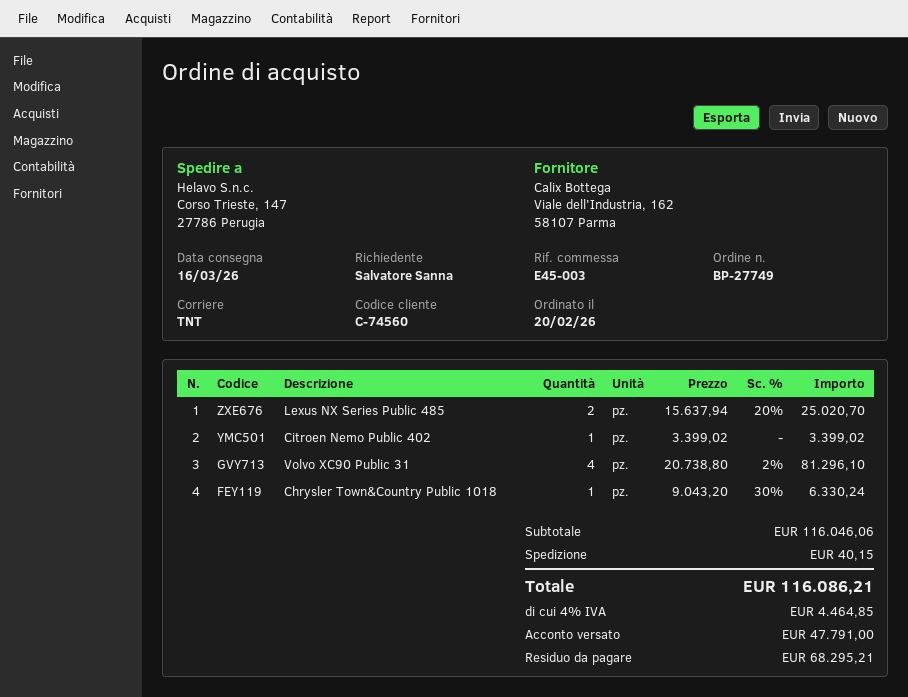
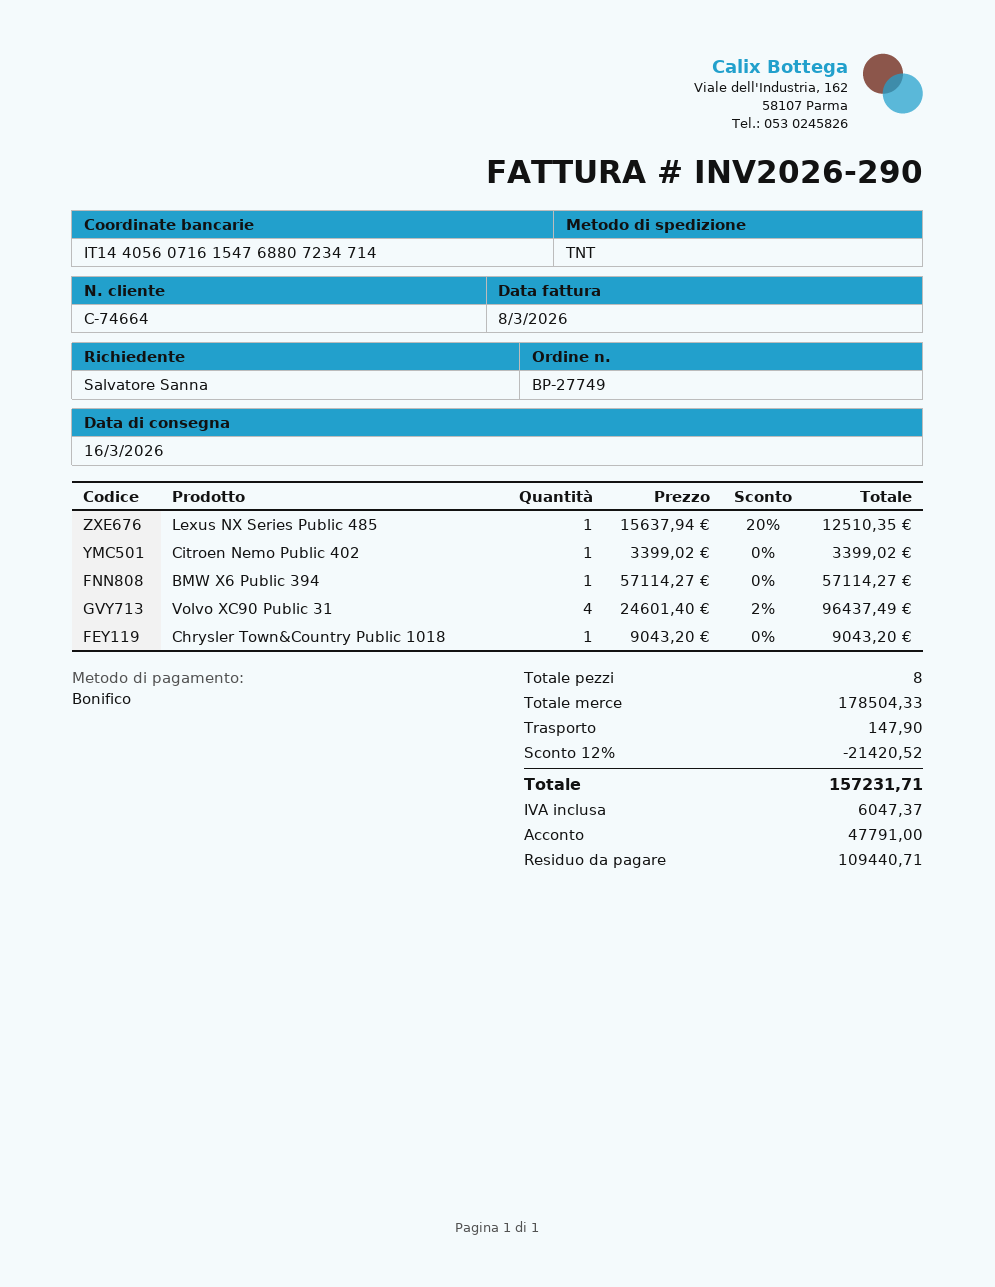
customer number: C-74560 -> C-74664
Lexus NX Series Public 485: 2 x 15637.94 - 20% = 25020.70 -> 1 x 15637.94 - 20% = 12510.35
Volvo XC90 Public 31: 4 x 20738.80 - 2% = 81296.10 -> 4 x 24601.40 - 2% = 96437.49
Chrysler Town&Country Public 1018: 1 x 9043.20 - 30% = 6330.24 -> 1 x 9043.20 = 9043.20
BMW X6 Public 394: none -> 1 x 57114.27 = 57114.27
subtotal: 116046.06 -> 178504.33
discount: none -> 12% = 21420.52
shipping: 40.15 -> 147.90
tax: 4464.85 -> 6047.37
total: 116086.21 -> 157231.71
balance: 68295.21 -> 109440.71

